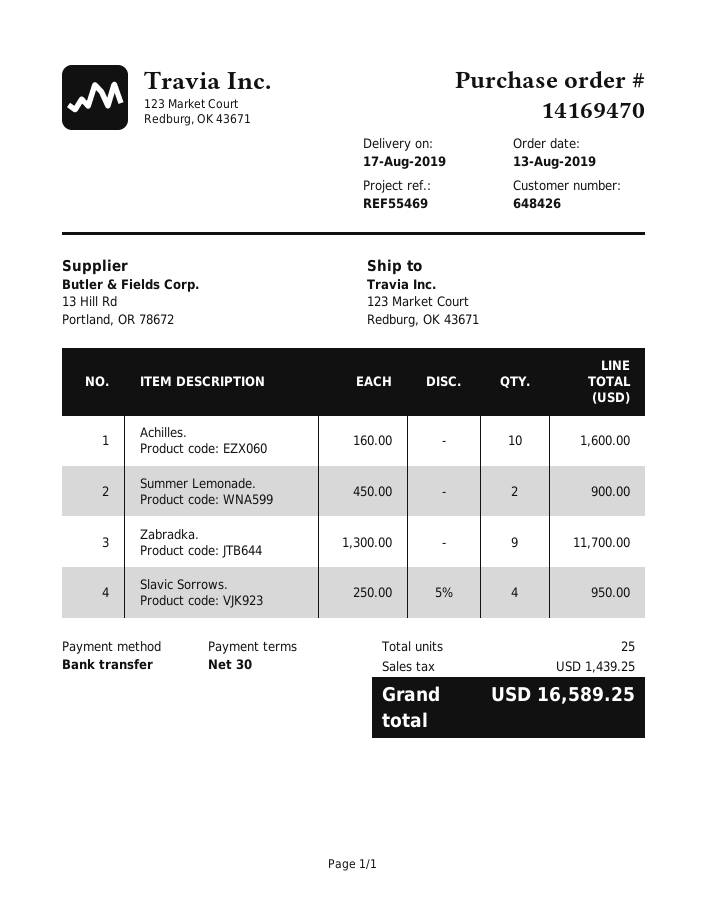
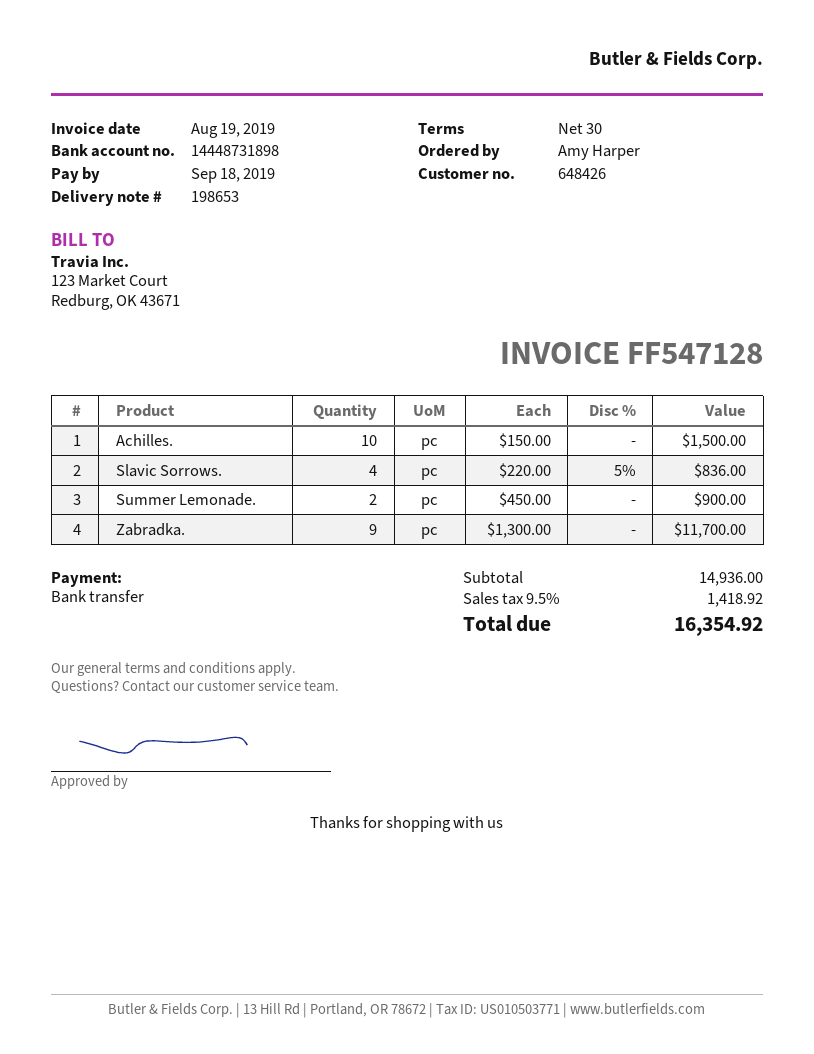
Achilles.: 10 x 160.00 = 1600.00 -> 10 x 150.00 = 1500.00
Slavic Sorrows.: 4 x 250.00 - 5% = 950.00 -> 4 x 220.00 - 5% = 836.00
tax: 1439.25 -> 1418.92
total: 16589.25 -> 16354.92

